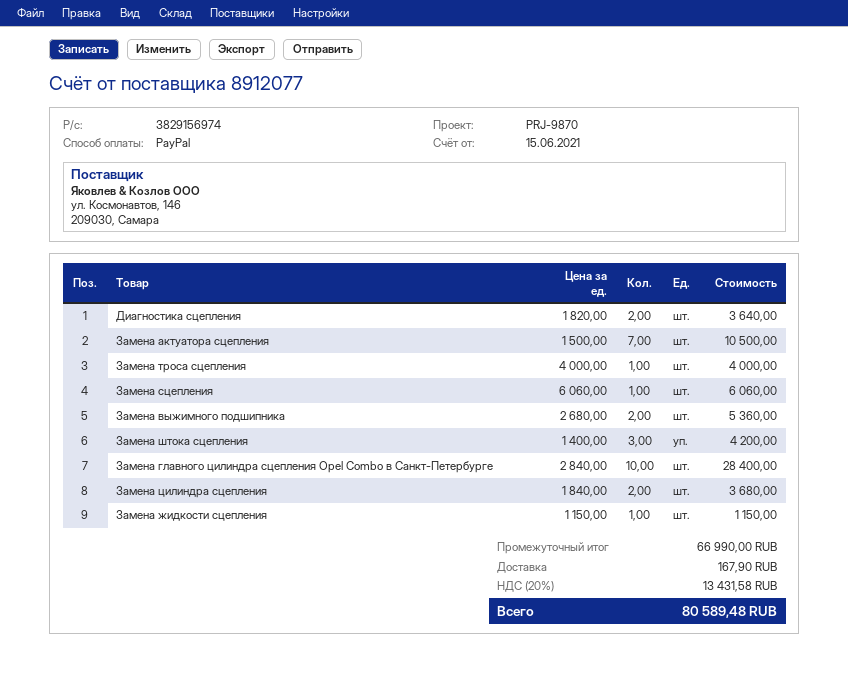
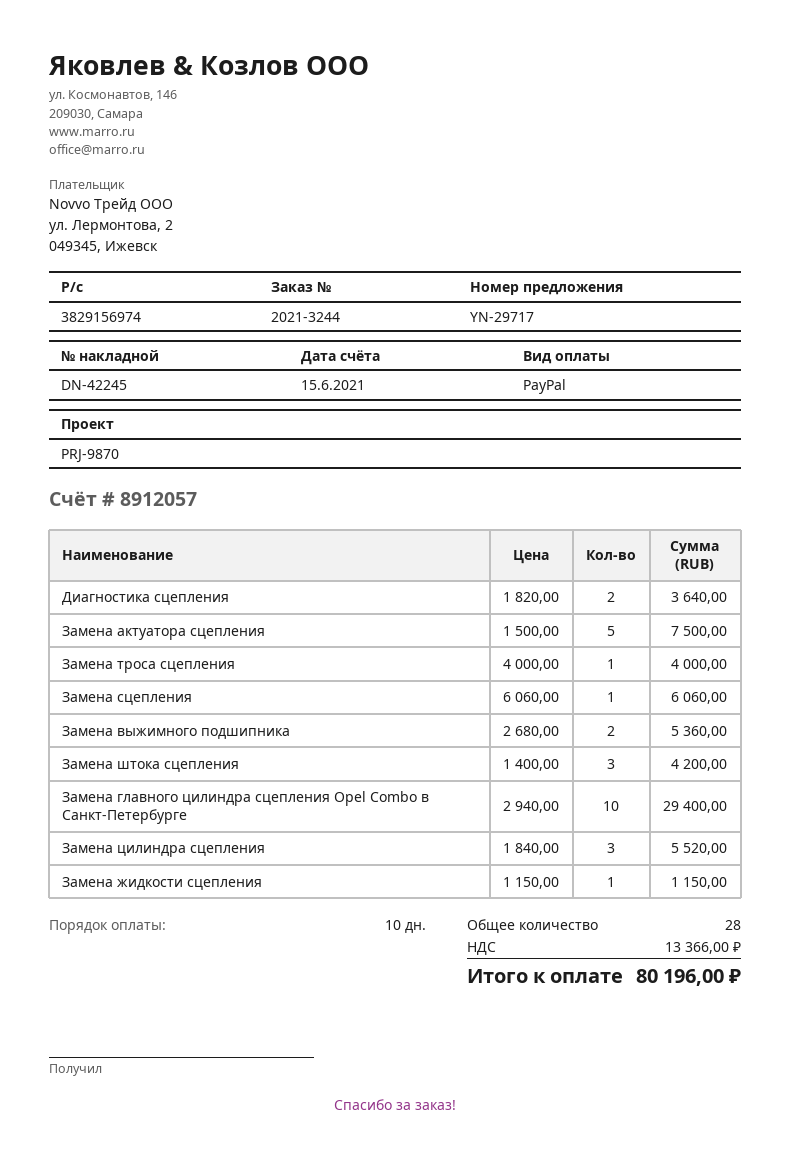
invoice number: 8912077 -> 8912057
Замена актуатора сцепления: 7 x 1500.00 = 10500.00 -> 5 x 1500.00 = 7500.00
Замена главного цилиндра сцепления Opel Combo в Санкт-Петербурге: 10 x 2840.00 = 28400.00 -> 10 x 2940.00 = 29400.00
Замена цилиндра сцепления: 2 x 1840.00 = 3680.00 -> 3 x 1840.00 = 5520.00
shipping: 167.90 -> none
tax: 13431.58 -> 13366.00
total: 80589.48 -> 80196.00

